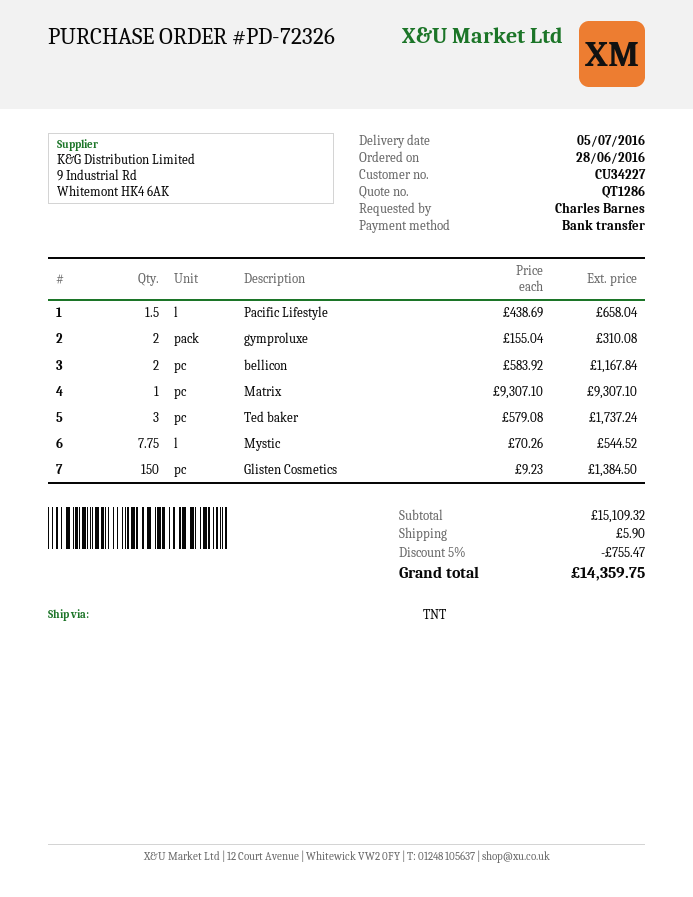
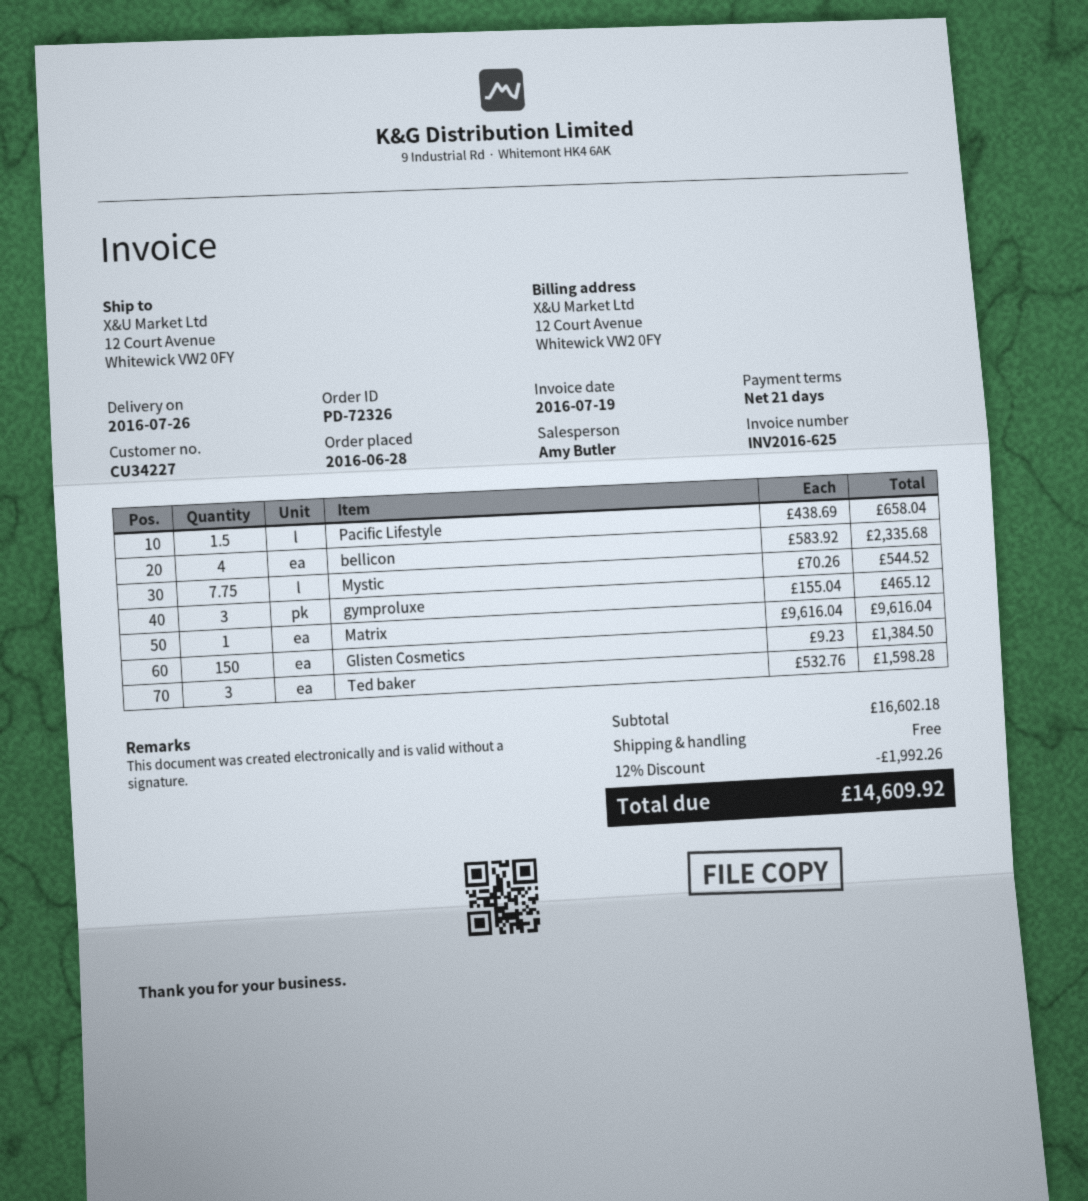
delivery date: 2016-07-05 -> 2016-07-26
gymproluxe: 2 x 155.04 = 310.08 -> 3 x 155.04 = 465.12
bellicon: 2 x 583.92 = 1167.84 -> 4 x 583.92 = 2335.68
Matrix: 1 x 9307.10 = 9307.10 -> 1 x 9616.04 = 9616.04
Ted baker: 3 x 579.08 = 1737.24 -> 3 x 532.76 = 1598.28
subtotal: 15109.32 -> 16602.18
discount: 5% = 755.47 -> 12% = 1992.26
shipping: 5.90 -> 0.00
total: 14359.75 -> 14609.92

